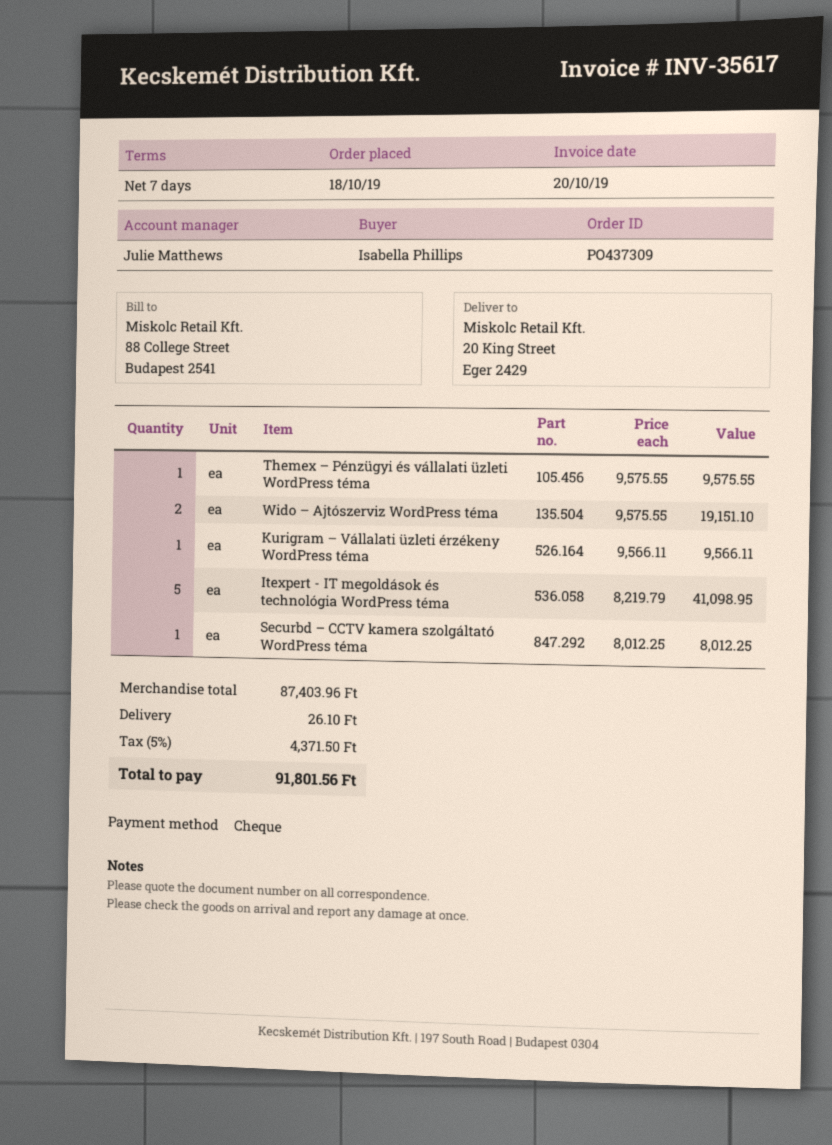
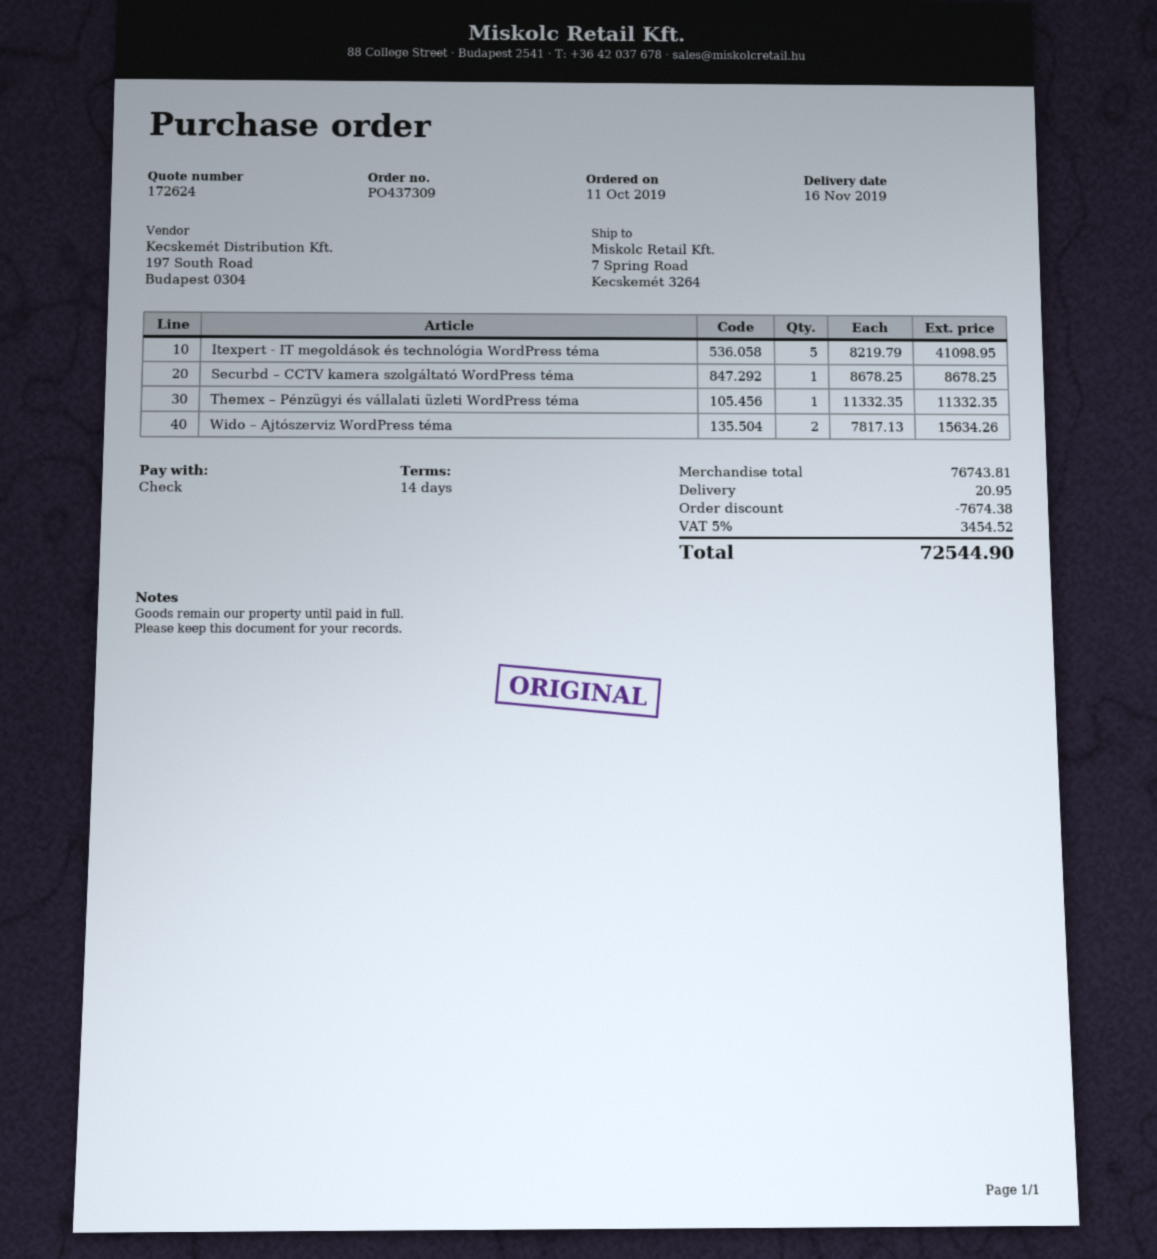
order date: 2019-10-18 -> 2019-10-11
payment terms: 7 days -> 14 days
ship to: 20 King Street, Eger 2429 -> 7 Spring Road, Kecskemét 3264
Themex – Pénzügyi és vállalati üzleti WordPress téma: 1 x 9575.55 = 9575.55 -> 1 x 11332.35 = 11332.35
Wido – Ajtószerviz WordPress téma: 2 x 9575.55 = 19151.10 -> 2 x 7817.13 = 15634.26
Kurigram – Vállalati üzleti érzékeny WordPress téma: 1 x 9566.11 = 9566.11 -> none
Securbd – CCTV kamera szolgáltató WordPress téma: 1 x 8012.25 = 8012.25 -> 1 x 8678.25 = 8678.25
subtotal: 87403.96 -> 76743.81
discount: none -> 7674.38
shipping: 26.10 -> 20.95
tax: 5% = 4371.50 -> 5% = 3454.52
total: 91801.56 -> 72544.90

